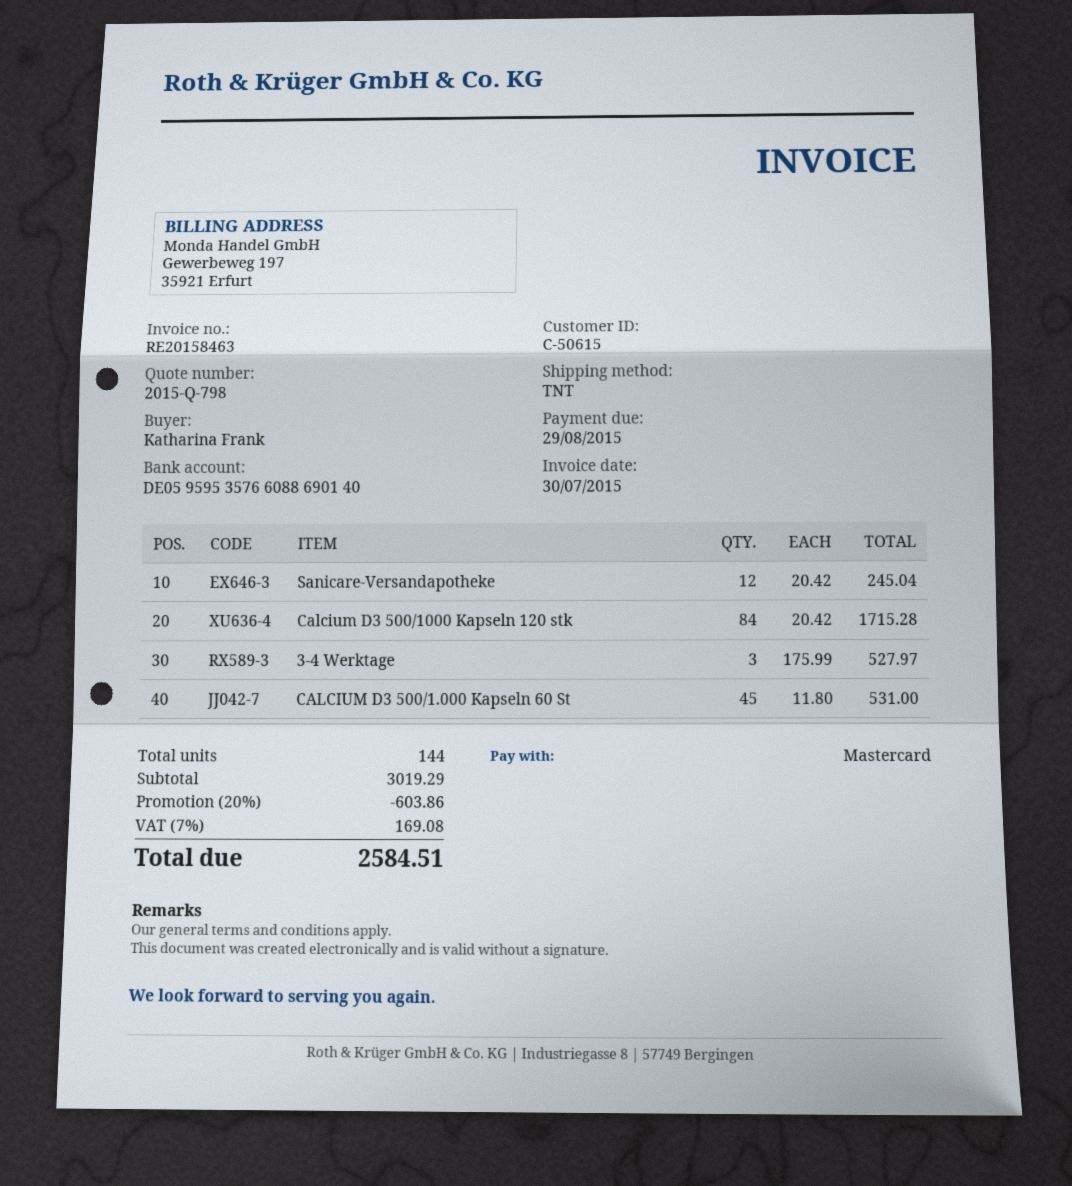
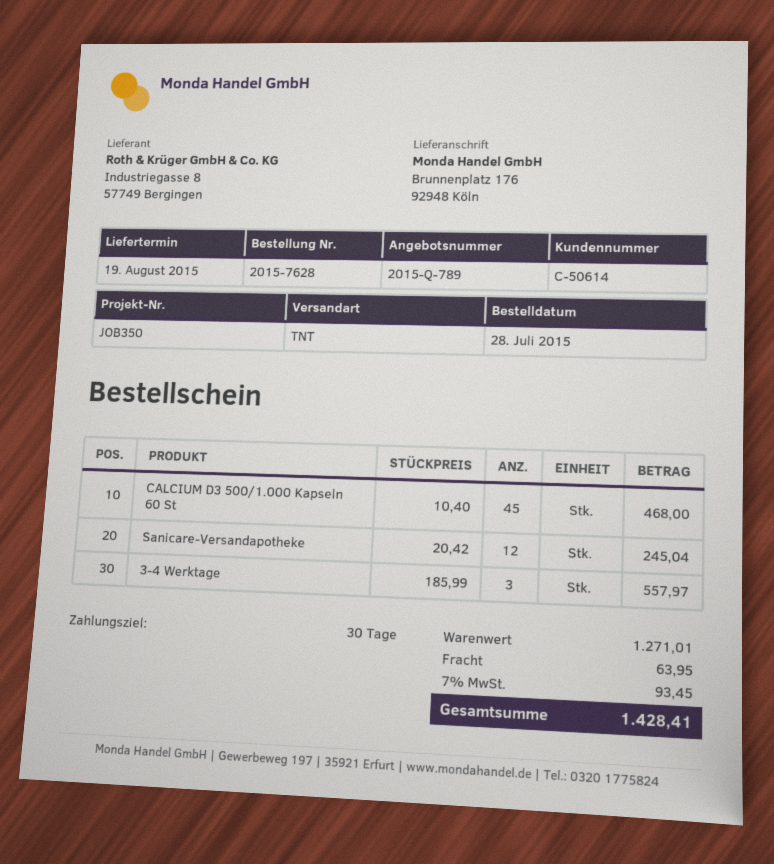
quote number: 2015-Q-798 -> 2015-Q-789
customer number: C-50615 -> C-50614
Calcium D3 500/1000 Kapseln 120 stk: 84 x 20.42 = 1715.28 -> none
3-4 Werktage: 3 x 175.99 = 527.97 -> 3 x 185.99 = 557.97
CALCIUM D3 500/1.000 Kapseln 60 St: 45 x 11.80 = 531.00 -> 45 x 10.40 = 468.00
subtotal: 3019.29 -> 1271.01
discount: 20% = 603.86 -> none
shipping: none -> 63.95
tax: 7% = 169.08 -> 7% = 93.45
total: 2584.51 -> 1428.41

